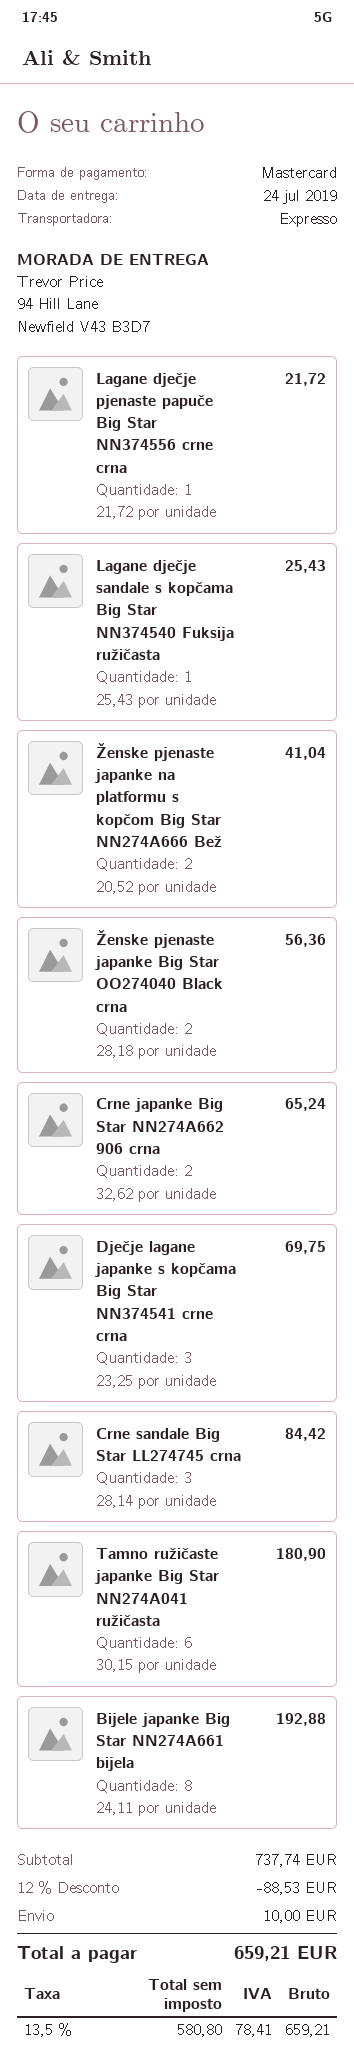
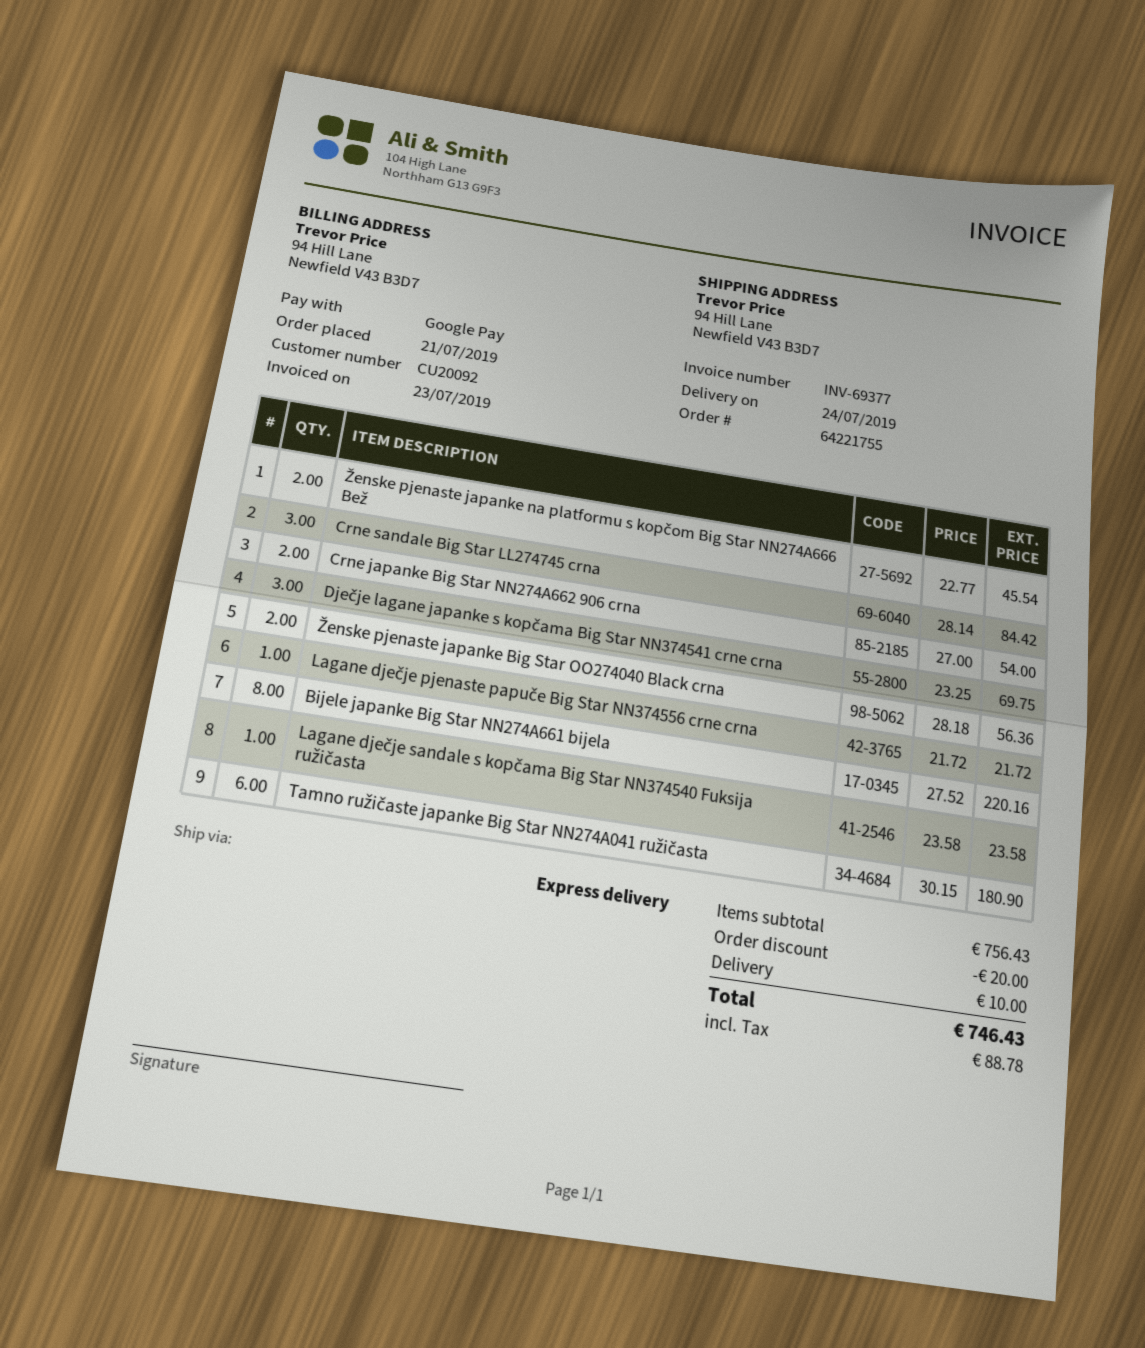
payment method: Mastercard -> Google Pay
Lagane dječje sandale s kopčama Big Star NN374540 Fuksija ružičasta: 1 x 25.43 = 25.43 -> 1 x 23.58 = 23.58
Ženske pjenaste japanke na platformu s kopčom Big Star NN274A666 Bež: 2 x 20.52 = 41.04 -> 2 x 22.77 = 45.54
Crne japanke Big Star NN274A662 906 crna: 2 x 32.62 = 65.24 -> 2 x 27.00 = 54.00
Bijele japanke Big Star NN274A661 bijela: 8 x 24.11 = 192.88 -> 8 x 27.52 = 220.16
subtotal: 737.74 -> 756.43
discount: 88.53 -> 20.00
tax: 78.41 -> 88.78
total: 659.21 -> 746.43

